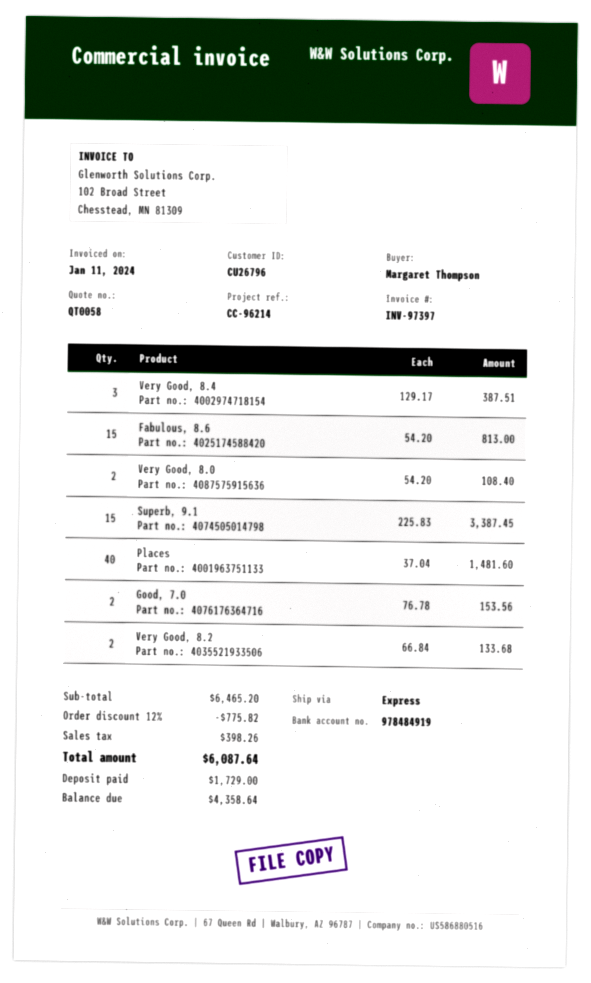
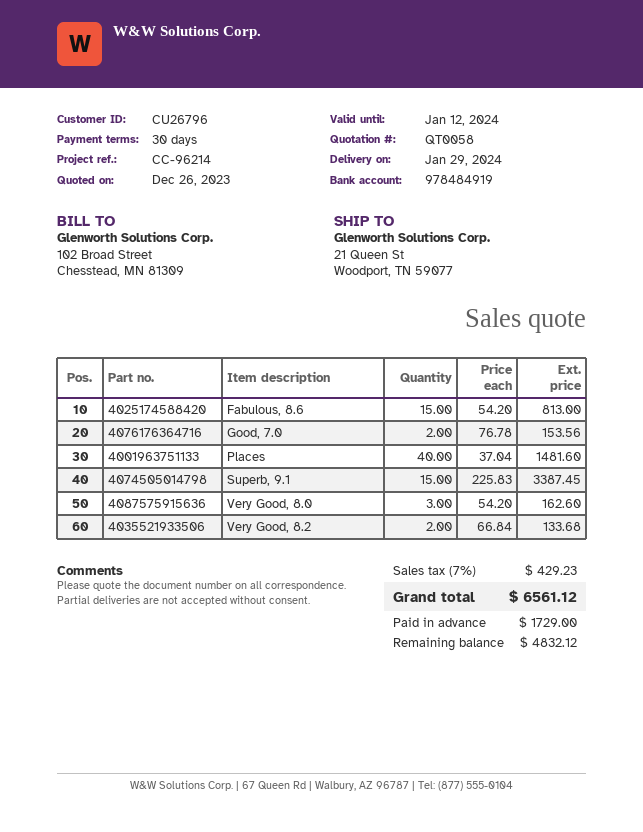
Very Good, 8.4: 3 x 129.17 = 387.51 -> none
Very Good, 8.0: 2 x 54.20 = 108.40 -> 3 x 54.20 = 162.60
discount: 12% = 775.82 -> none
tax: 398.26 -> 429.23
total: 6087.64 -> 6561.12
balance: 4358.64 -> 4832.12

